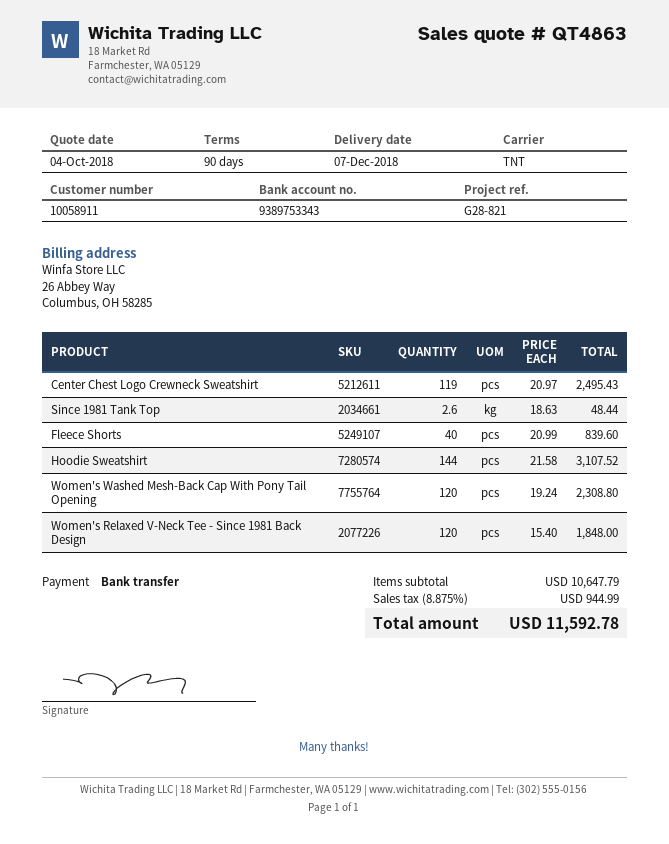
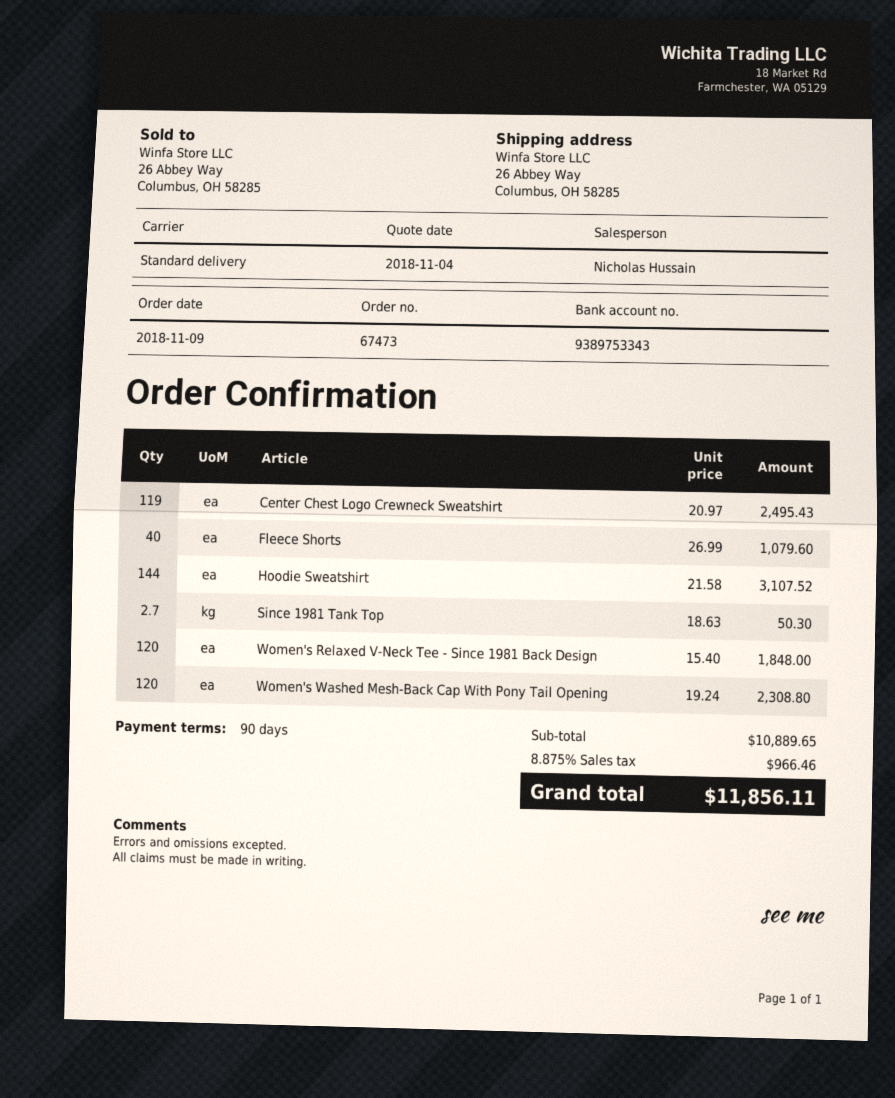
quote date: 2018-10-04 -> 2018-11-04
shipping method: TNT -> standard
Since 1981 Tank Top: 2.6 x 18.63 = 48.44 -> 2.7 x 18.63 = 50.30
Fleece Shorts: 40 x 20.99 = 839.60 -> 40 x 26.99 = 1079.60
subtotal: 10647.79 -> 10889.65
tax: 8.875% = 944.99 -> 8.875% = 966.46
total: 11592.78 -> 11856.11

